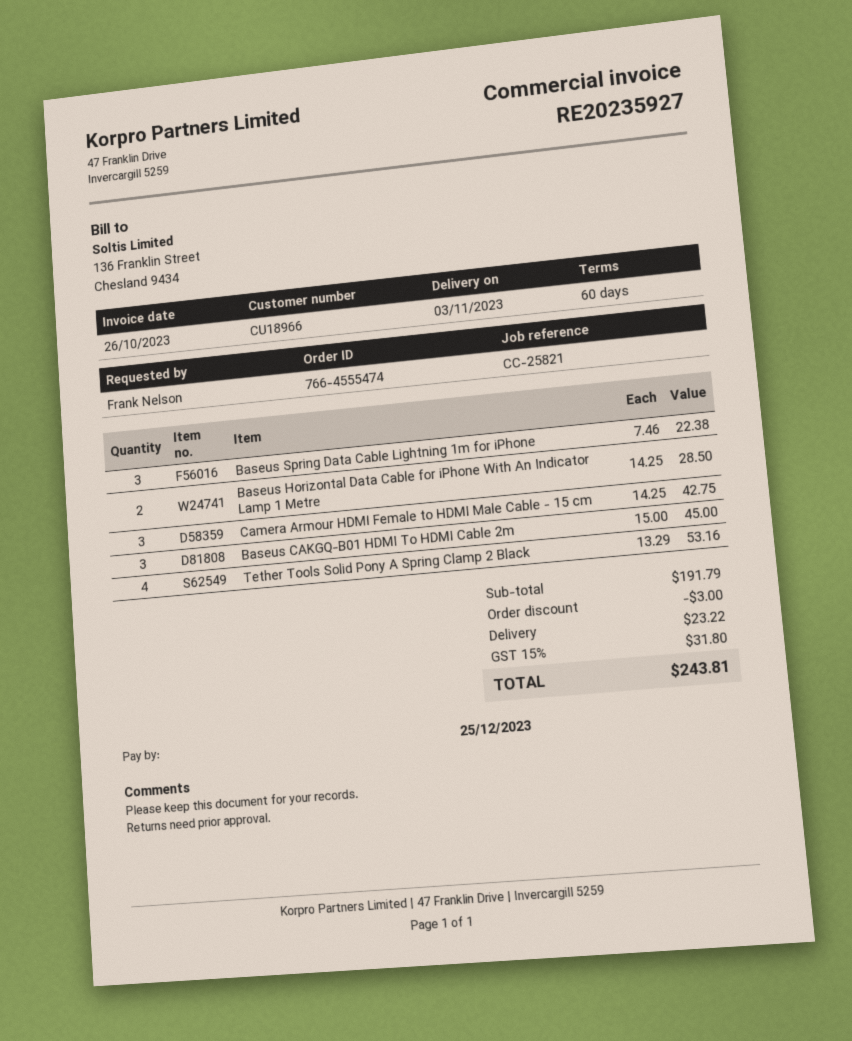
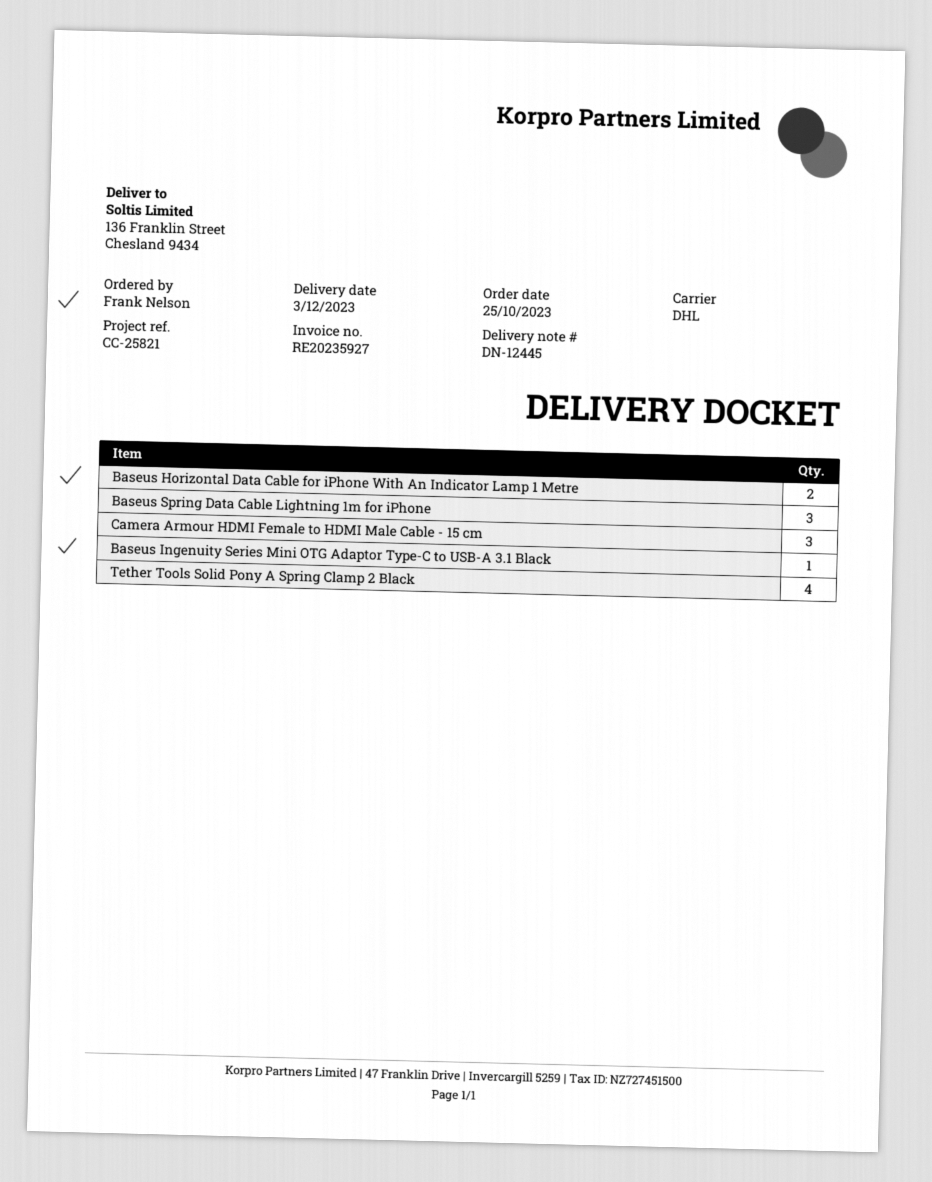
delivery date: 2023-11-03 -> 2023-12-03
Baseus CAKGQ-B01 HDMI To HDMI Cable 2m: 3 -> none
Baseus Ingenuity Series Mini OTG Adaptor Type-C to USB-A 3.1 Black: none -> 1

